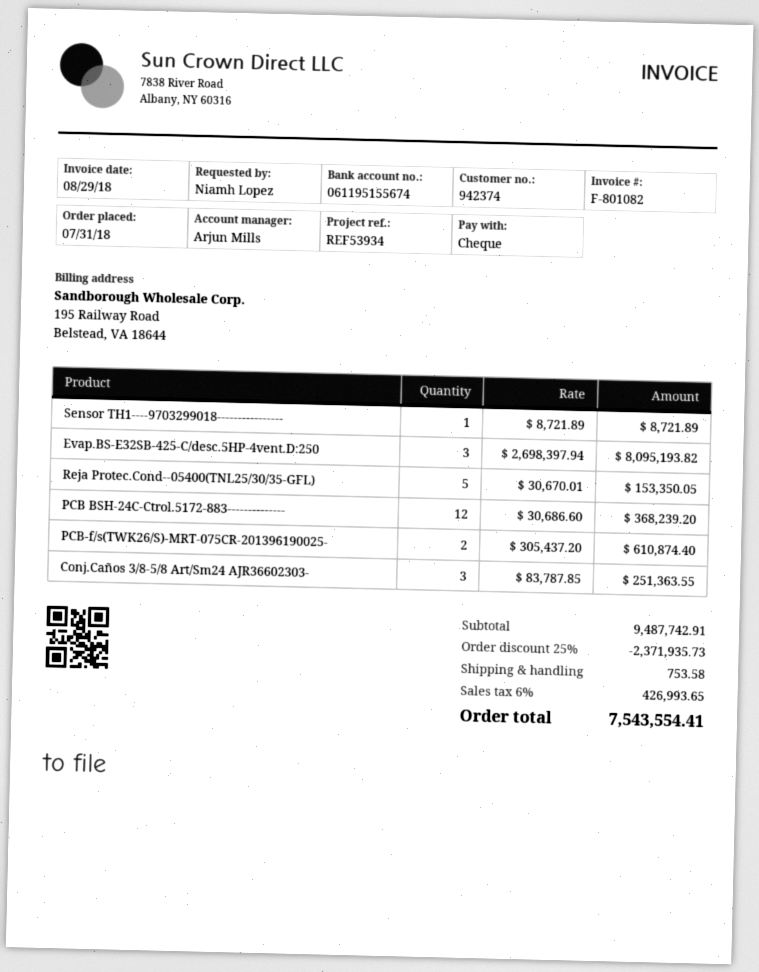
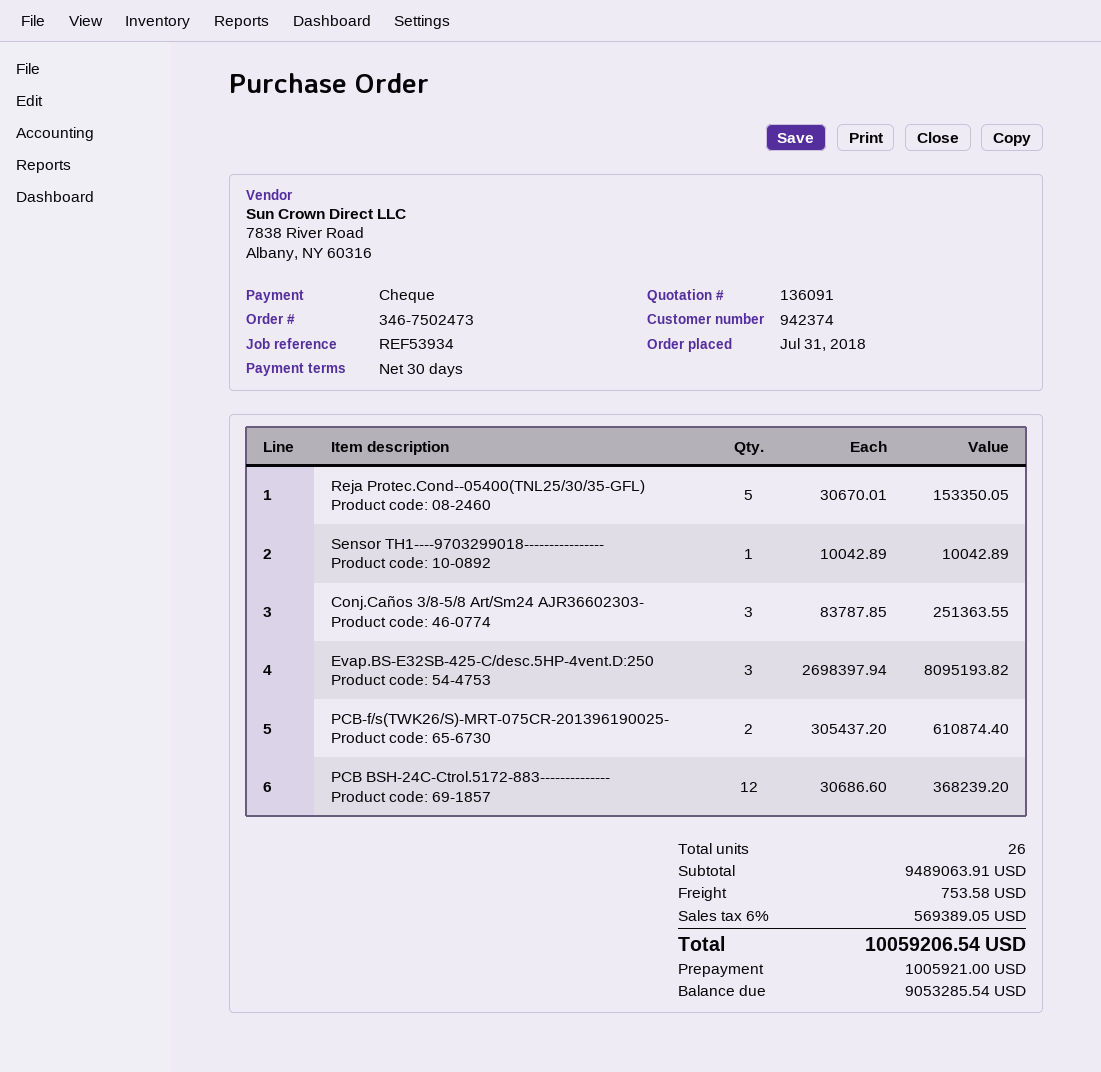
Sensor TH1----9703299018----------------: 1 x 8721.89 = 8721.89 -> 1 x 10042.89 = 10042.89
subtotal: 9487742.91 -> 9489063.91
discount: 25% = 2371935.73 -> none
tax: 6% = 426993.65 -> 6% = 569389.05
total: 7543554.41 -> 10059206.54

